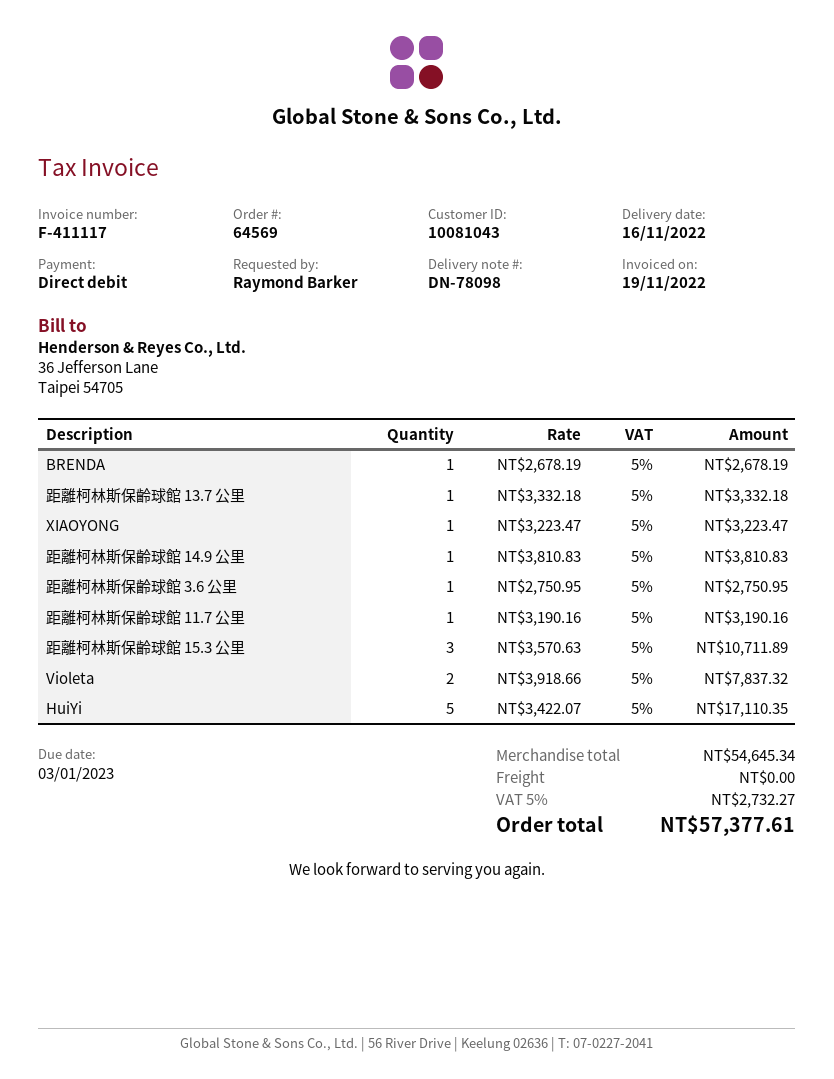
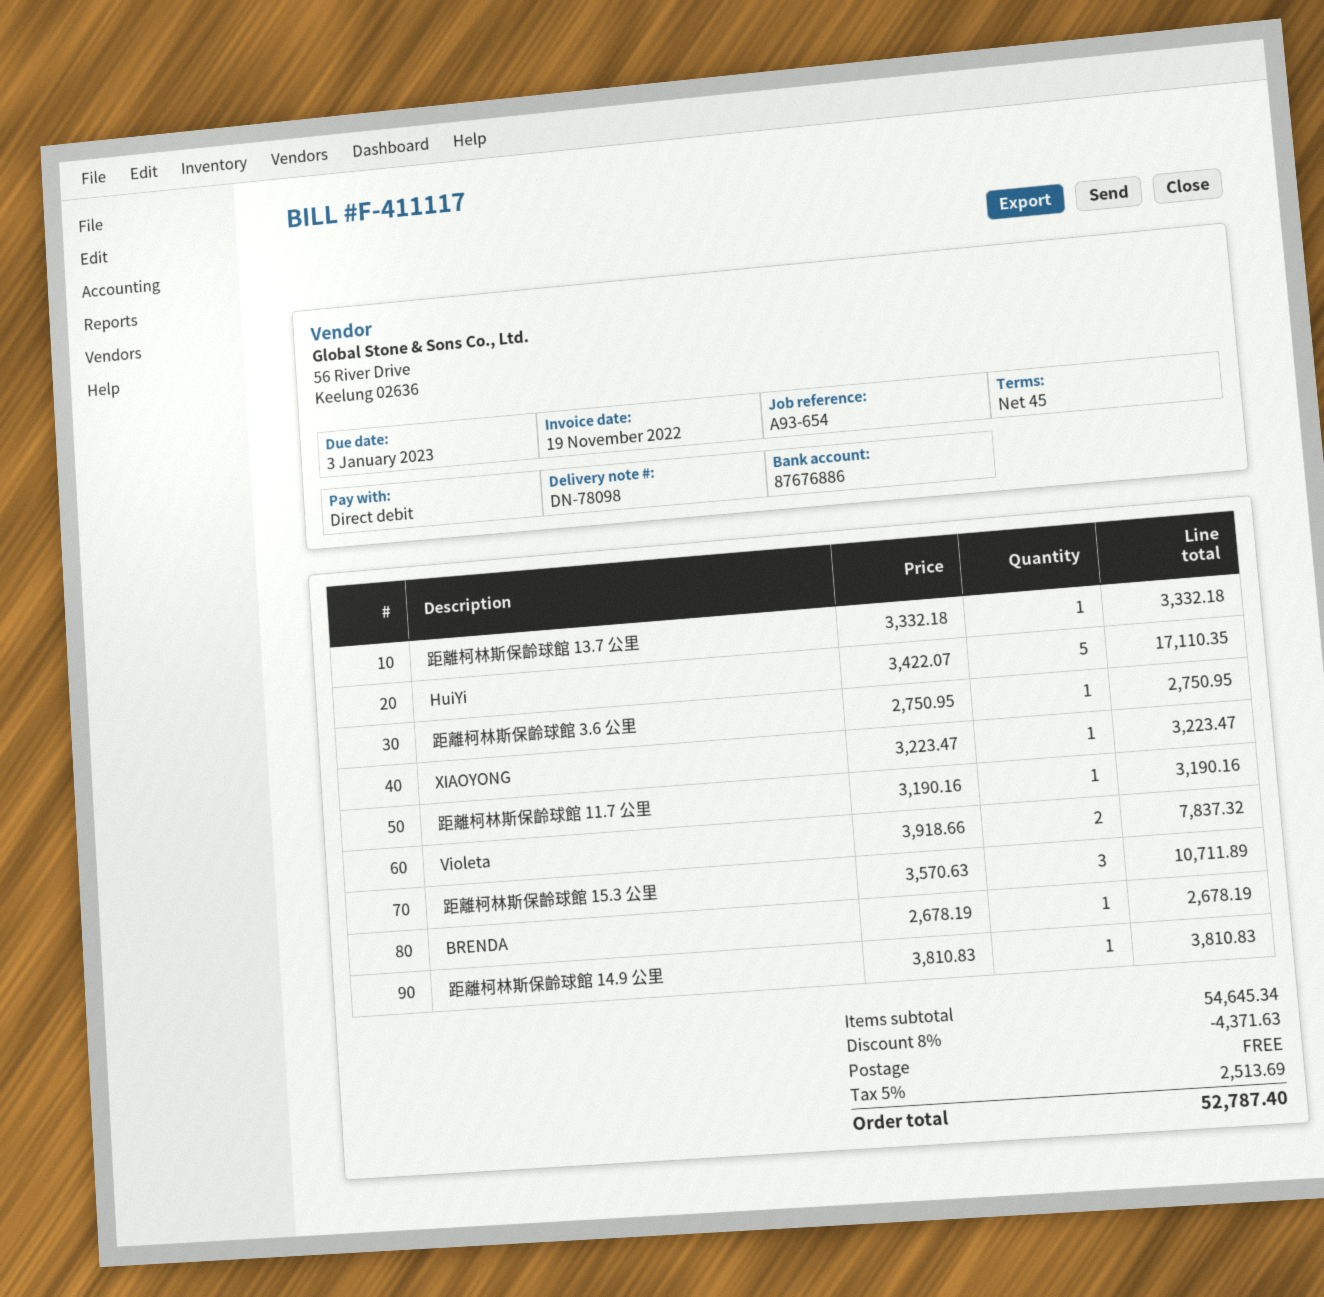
discount: none -> 8% = 4371.63
tax: 5% = 2732.27 -> 5% = 2513.69
total: 57377.61 -> 52787.40

